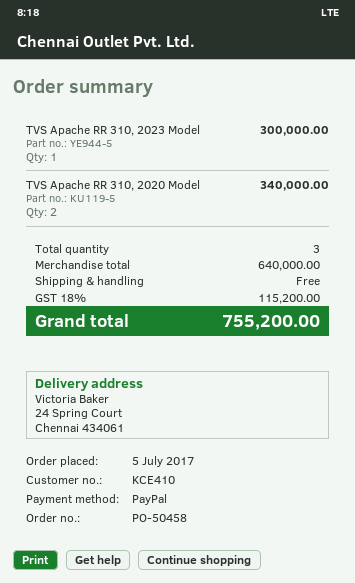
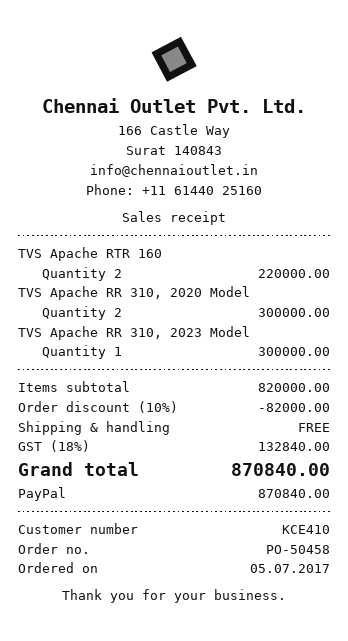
TVS Apache RR 310, 2020 Model: 2 for 340000.00 -> 2 for 300000.00
TVS Apache RTR 160: none -> 2 for 220000.00
subtotal: 640000.00 -> 820000.00
discount: none -> 10% = 82000.00
tax: 18% = 115200.00 -> 18% = 132840.00
total: 755200.00 -> 870840.00

